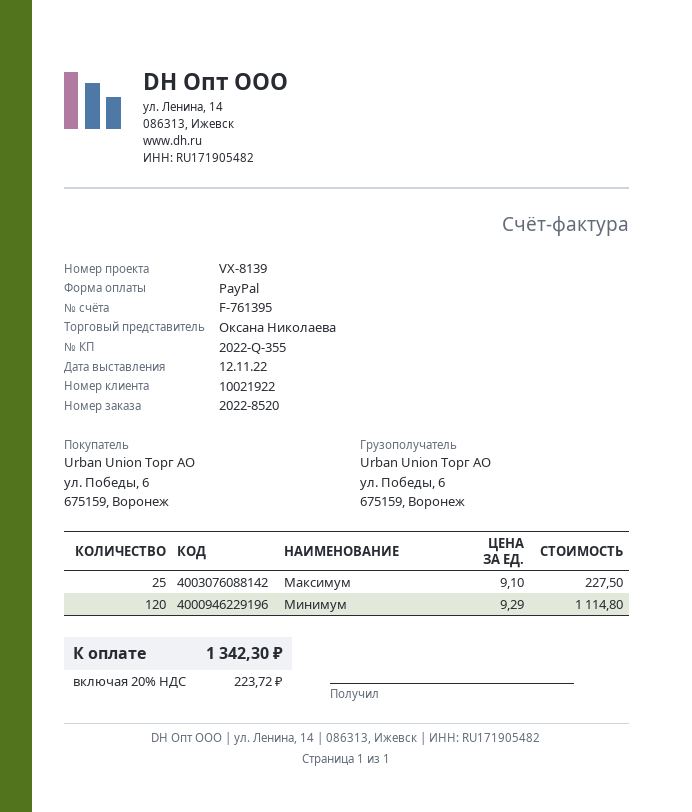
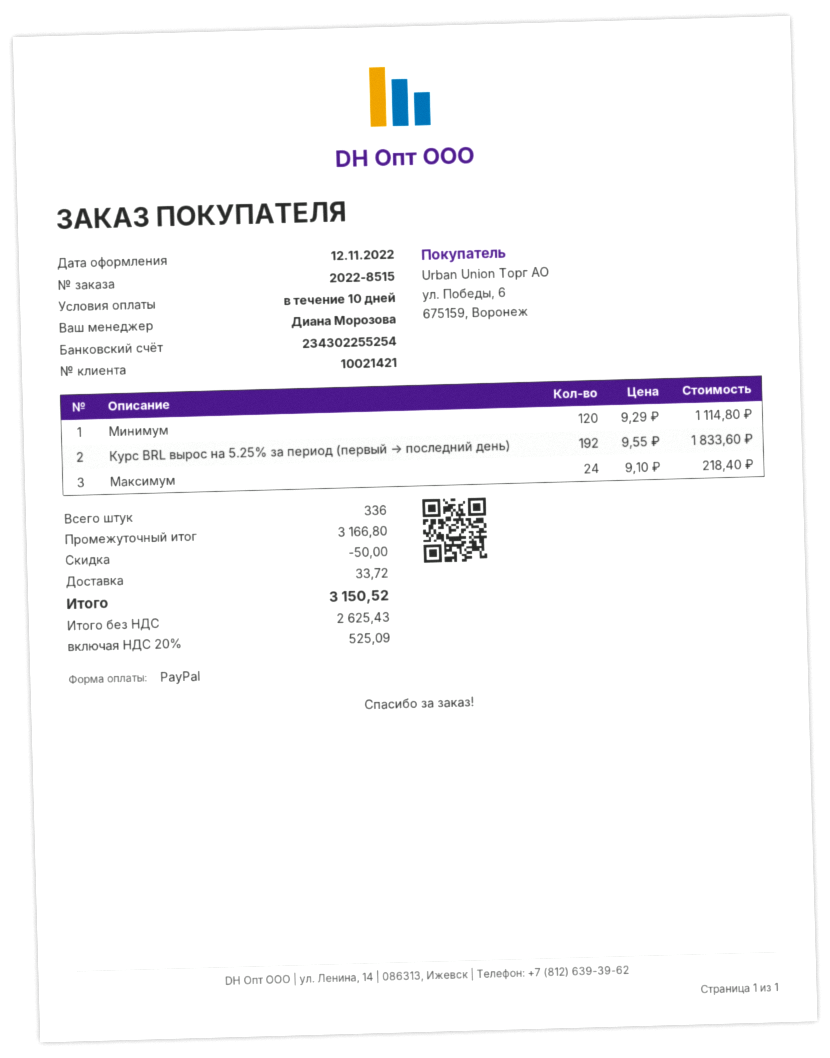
order number: 2022-8520 -> 2022-8515
customer number: 10021922 -> 10021421
sales rep: Оксана Николаева -> Диана Морозова
Максимум: 25 x 9.10 = 227.50 -> 24 x 9.10 = 218.40
Курс BRL вырос на 5.25% за период (первый → последний день): none -> 192 x 9.55 = 1833.60
discount: none -> 50.00
shipping: none -> 33.72
tax: 20% = 223.72 -> 20% = 525.09
total: 1342.30 -> 3150.52

